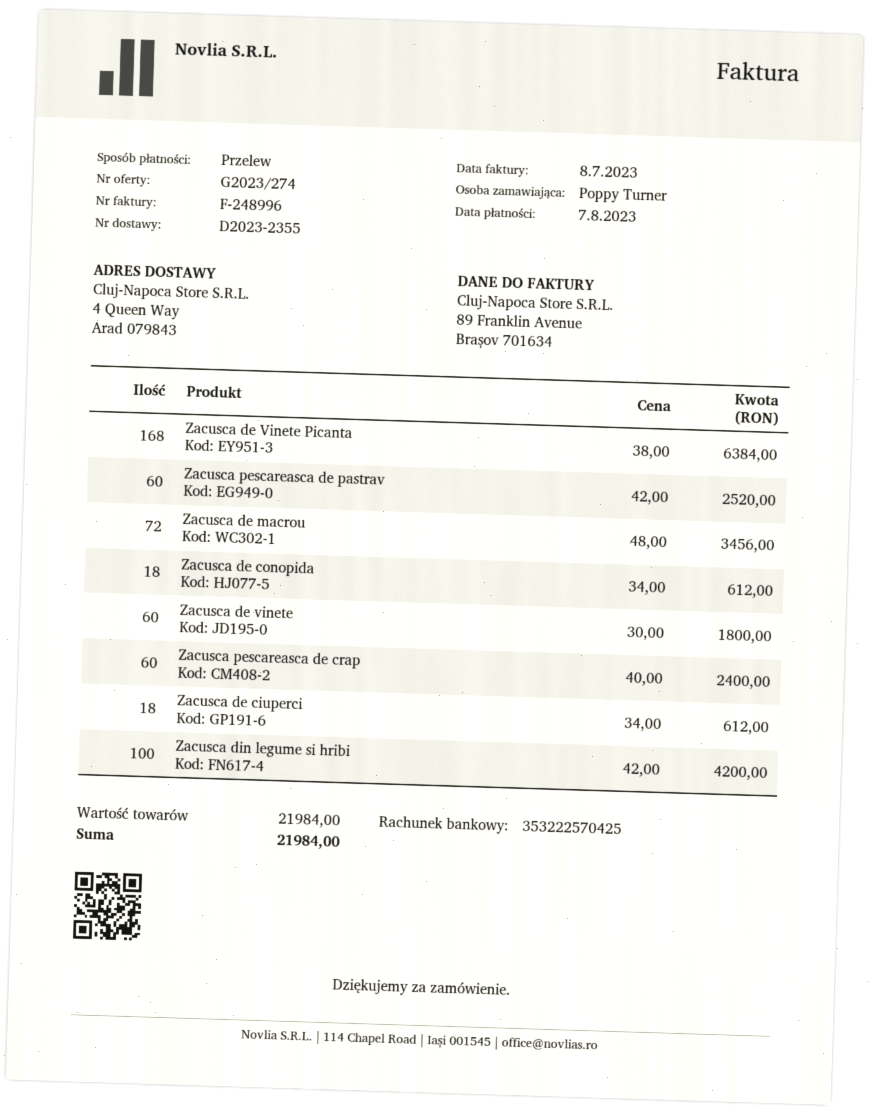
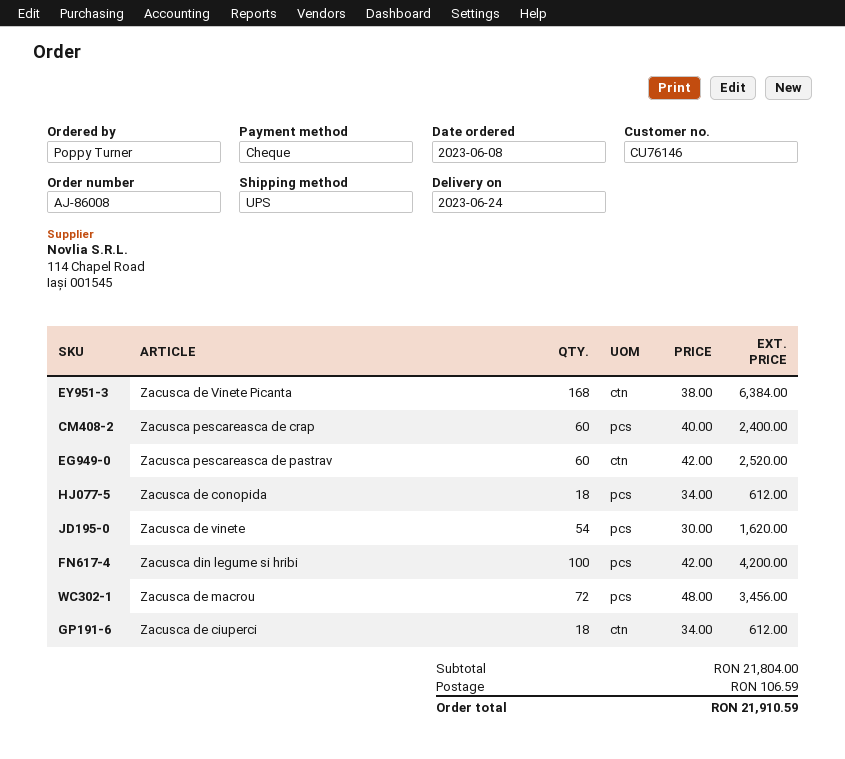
payment method: bank transfer -> cheque
Zacusca de vinete: 60 x 30.00 = 1800.00 -> 54 x 30.00 = 1620.00
subtotal: 21984.00 -> 21804.00
shipping: none -> 106.59
total: 21984.00 -> 21910.59

